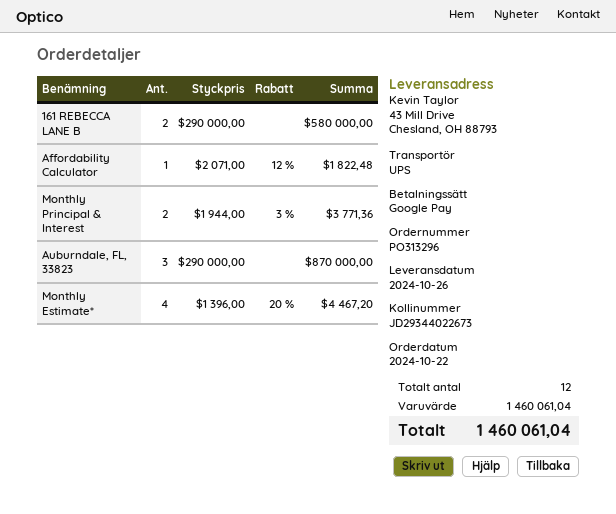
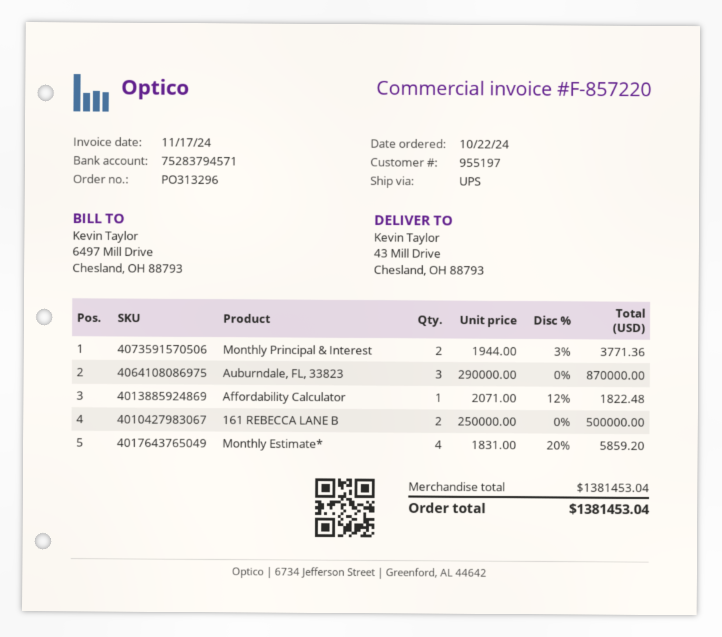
161 REBECCA LANE B: 2 x 290000.00 = 580000.00 -> 2 x 250000.00 = 500000.00
Monthly Estimate*: 4 x 1396.00 - 20% = 4467.20 -> 4 x 1831.00 - 20% = 5859.20
subtotal: 1460061.04 -> 1381453.04
total: 1460061.04 -> 1381453.04

